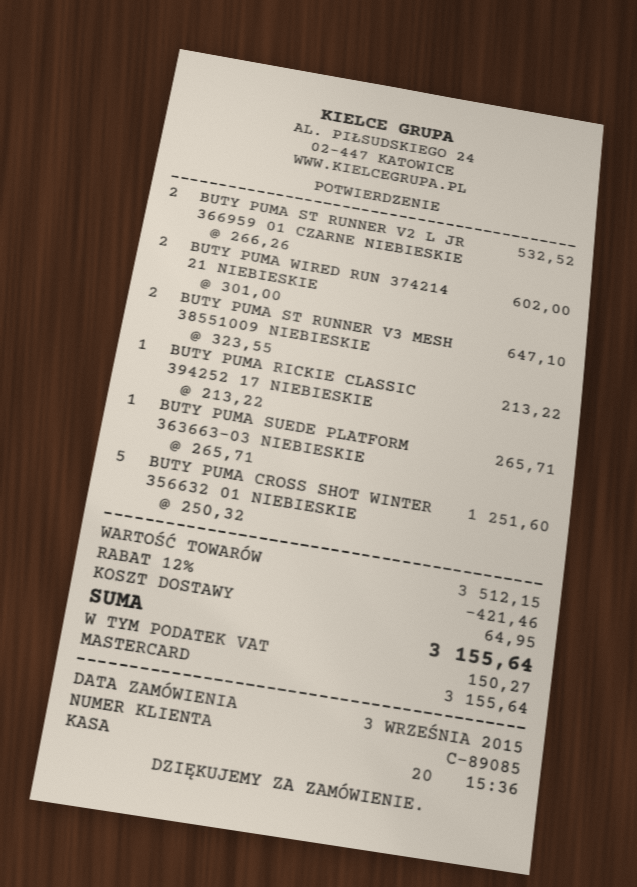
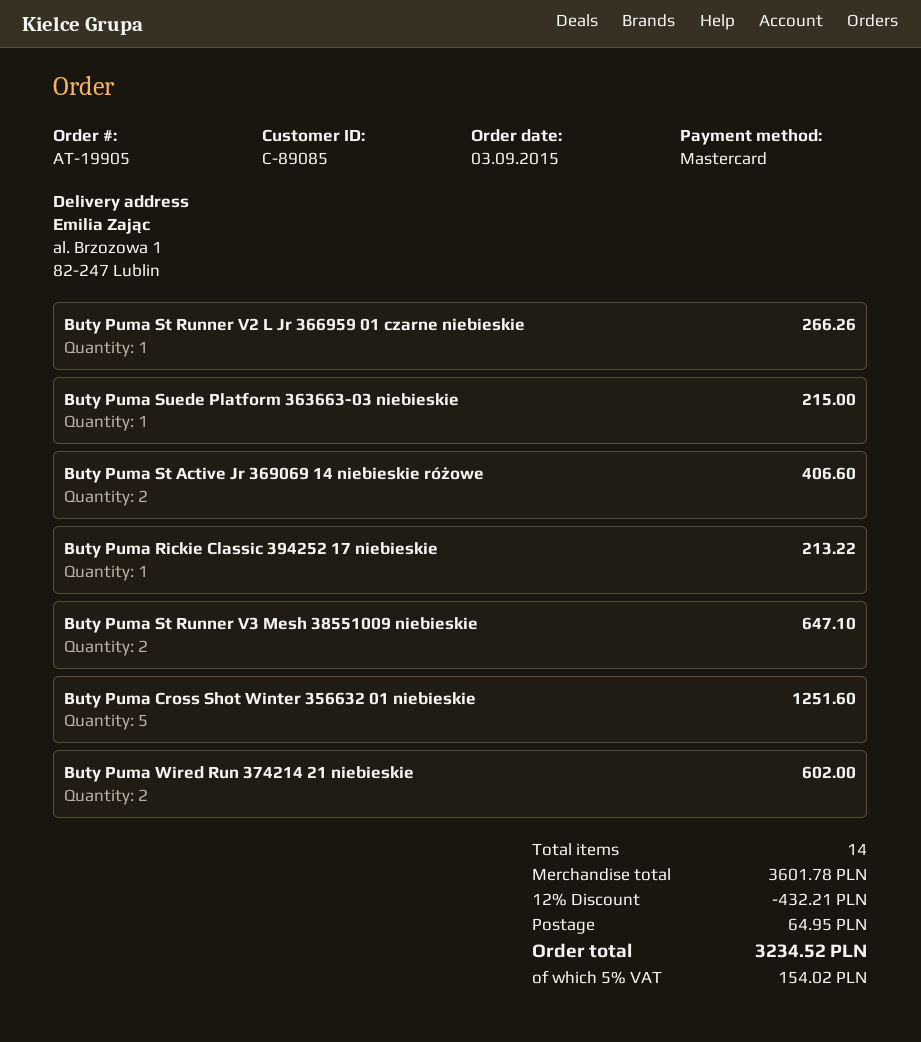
BUTY PUMA ST RUNNER V2 L JR 366959 01 CZARNE NIEBIESKIE: 2 for 532.52 -> 1 for 266.26
BUTY PUMA SUEDE PLATFORM 363663-03 NIEBIESKIE: 1 for 265.71 -> 1 for 215.00
Buty Puma St Active Jr 369069 14 niebieskie różowe: none -> 2 for 406.60
subtotal: 3512.15 -> 3601.78
discount: 12% = 421.46 -> 12% = 432.21
tax: 150.27 -> 154.02
total: 3155.64 -> 3234.52

